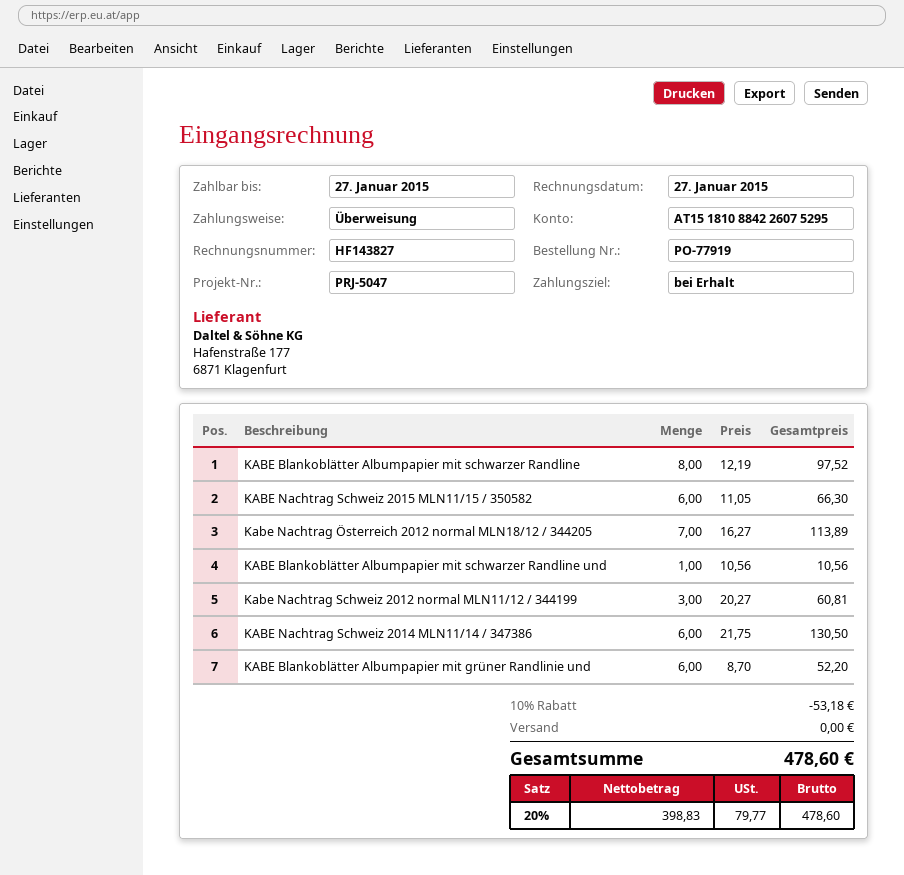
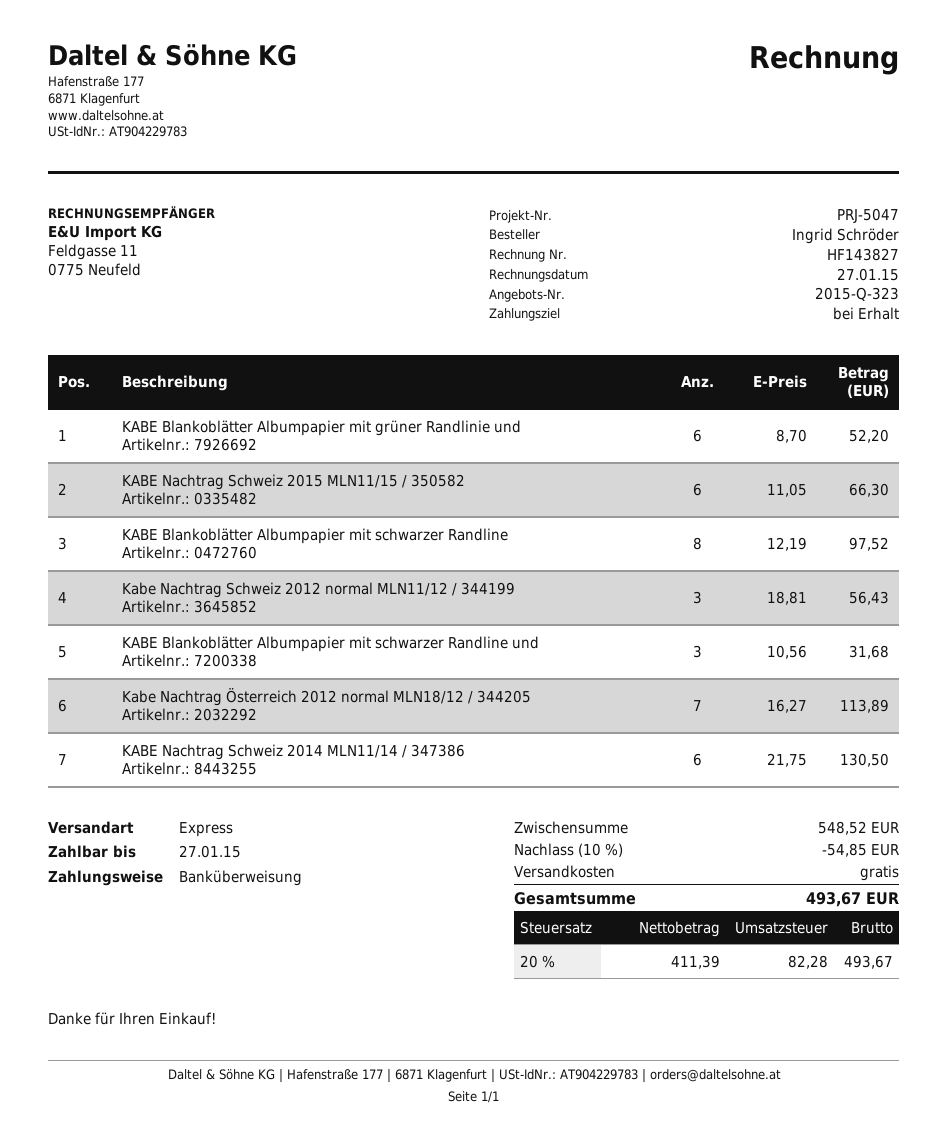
KABE Blankoblätter Albumpapier mit schwarzer Randline und: 1 x 10.56 = 10.56 -> 3 x 10.56 = 31.68
Kabe Nachtrag Schweiz 2012 normal MLN11/12 / 344199: 3 x 20.27 = 60.81 -> 3 x 18.81 = 56.43
discount: 10% = 53.18 -> 10% = 54.85
net: 398.83 -> 411.39
tax: 20% = 79.77 -> 20% = 82.28
total: 478.60 -> 493.67

